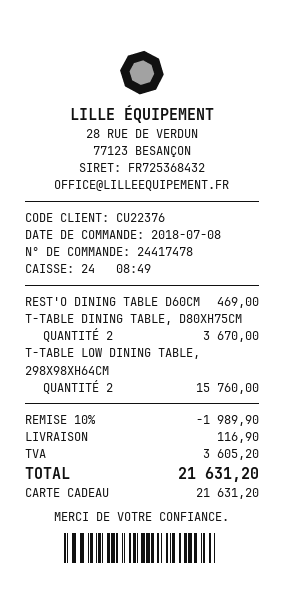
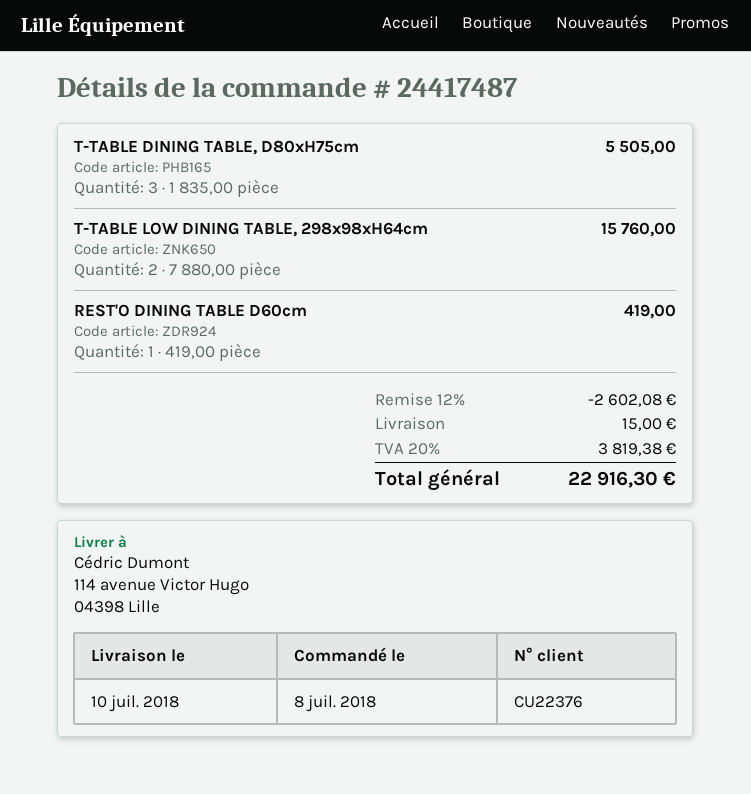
order number: 24417478 -> 24417487
REST'O DINING TABLE D60CM: 1 for 469.00 -> 1 for 419.00
T-TABLE DINING TABLE, D80XH75CM: 2 for 3670.00 -> 3 for 5505.00
discount: 10% = 1989.90 -> 12% = 2602.08
shipping: 116.90 -> 15.00
tax: 3605.20 -> 3819.38
total: 21631.20 -> 22916.30

